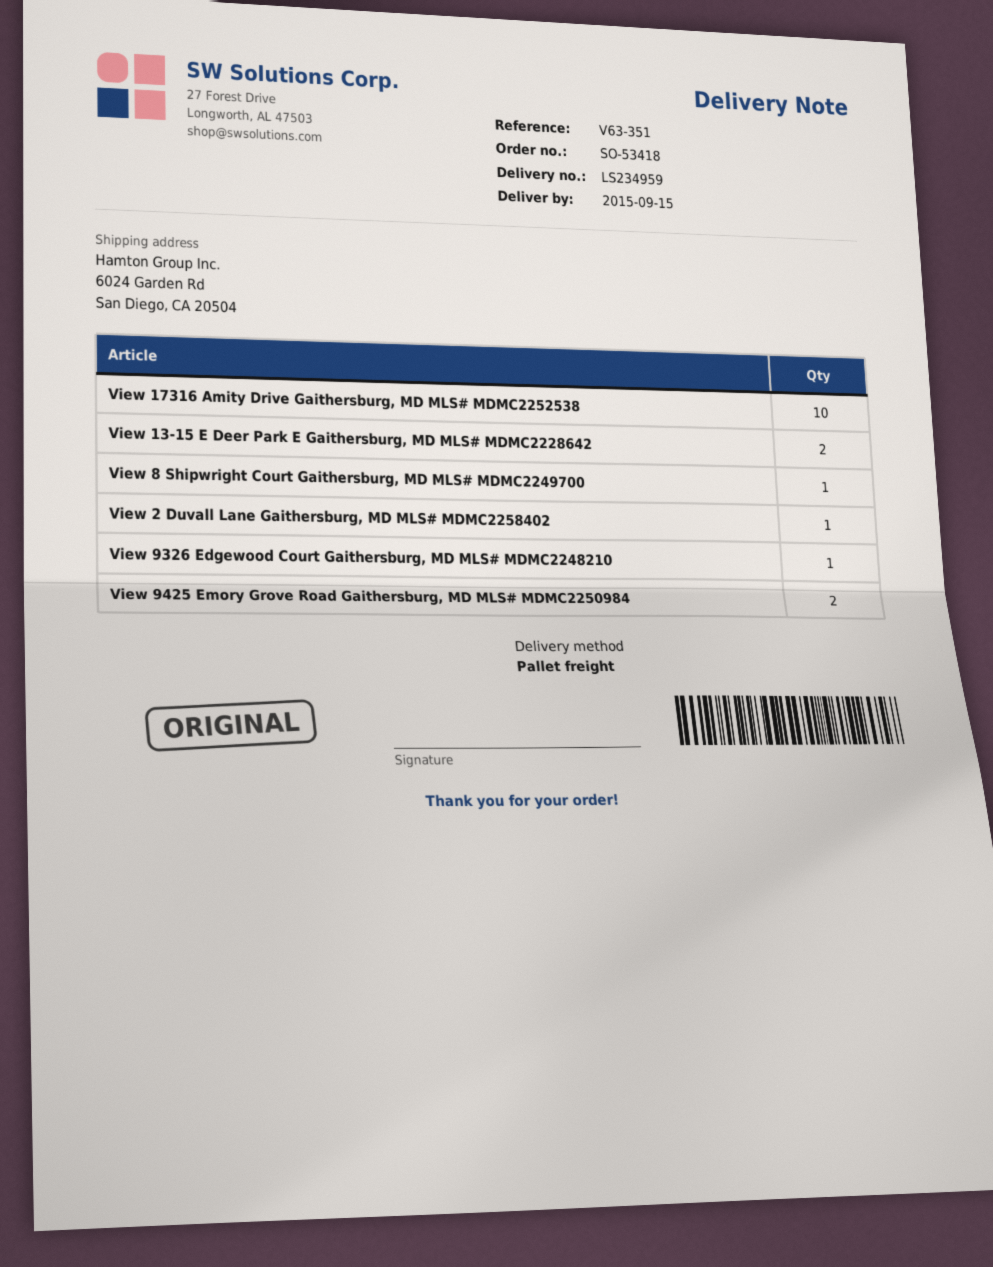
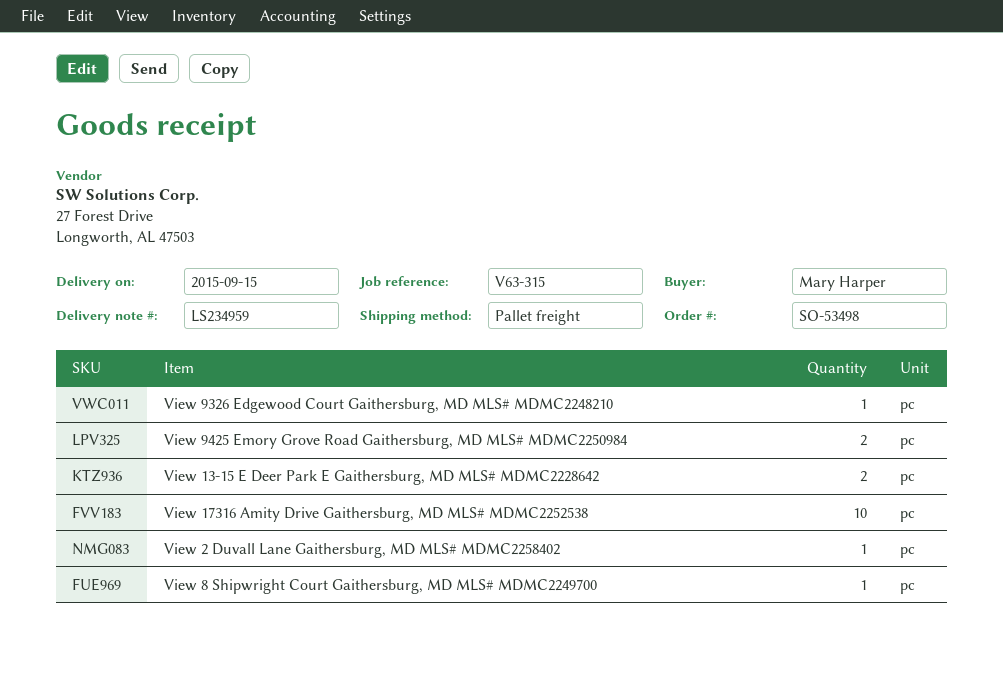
order number: SO-53418 -> SO-53498
reference: V63-351 -> V63-315

